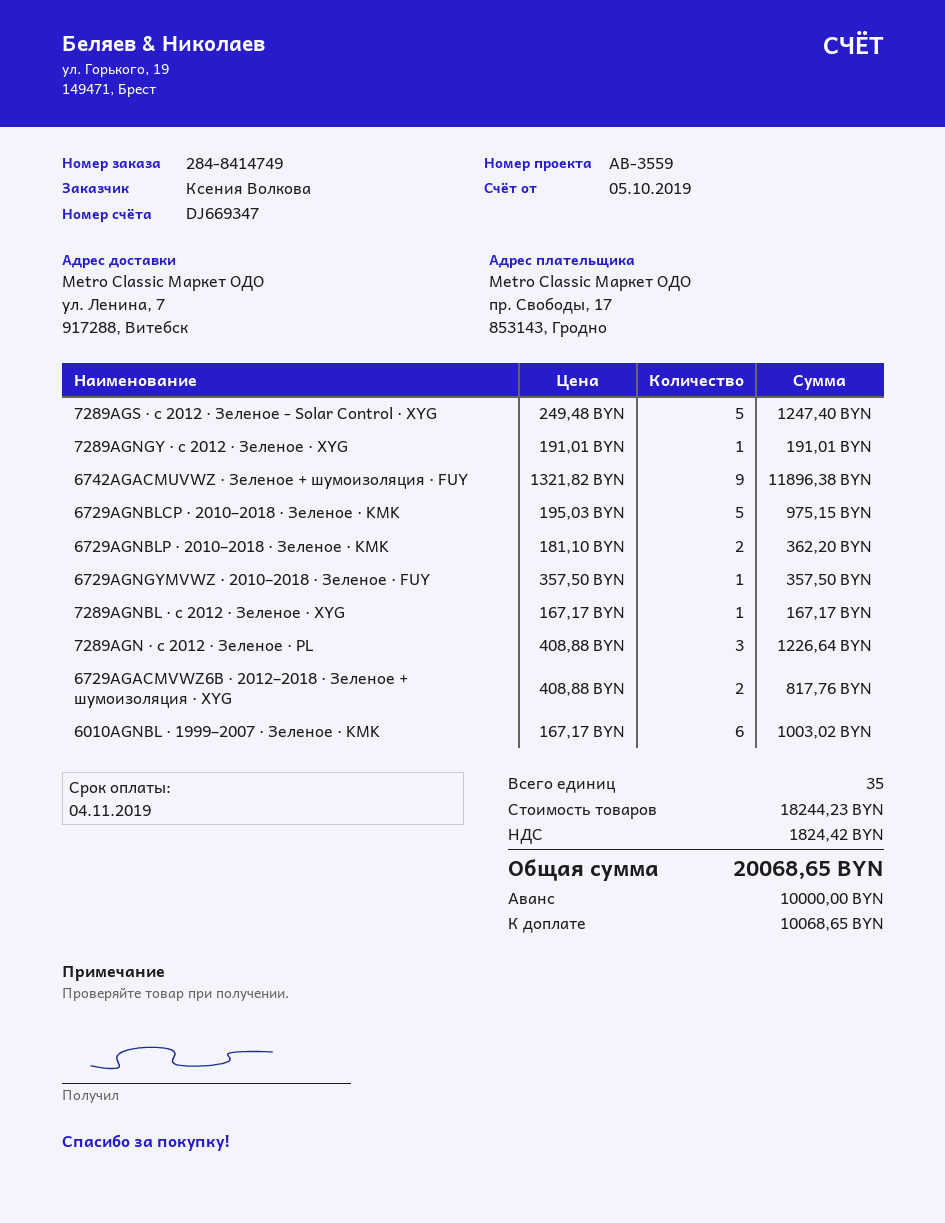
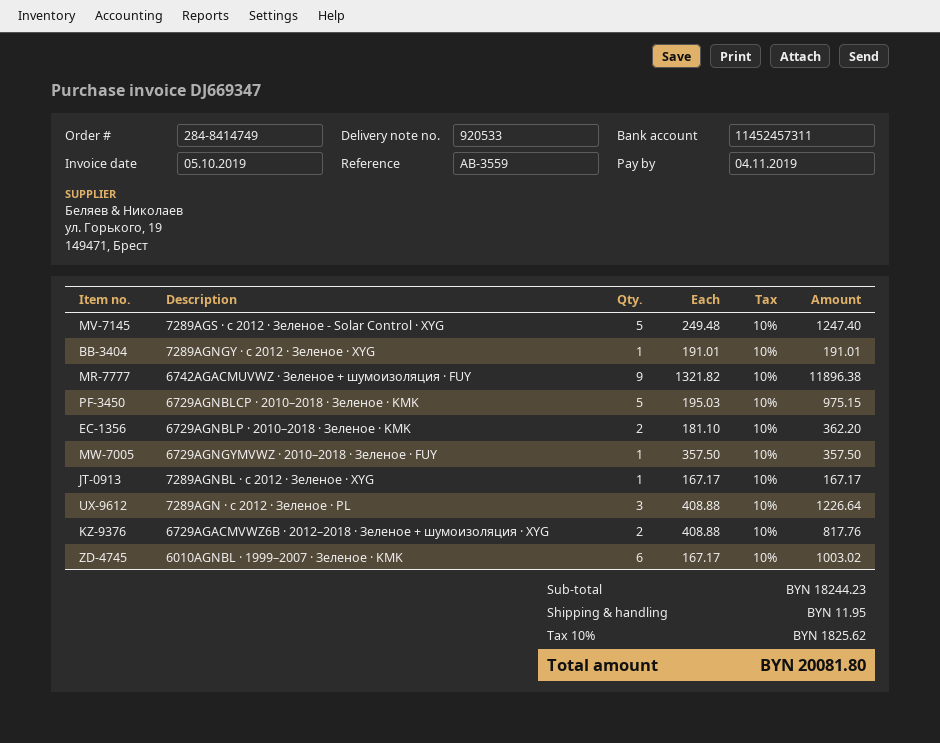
shipping: none -> 11.95
tax: 1824.42 -> 1825.62
total: 20068.65 -> 20081.80

